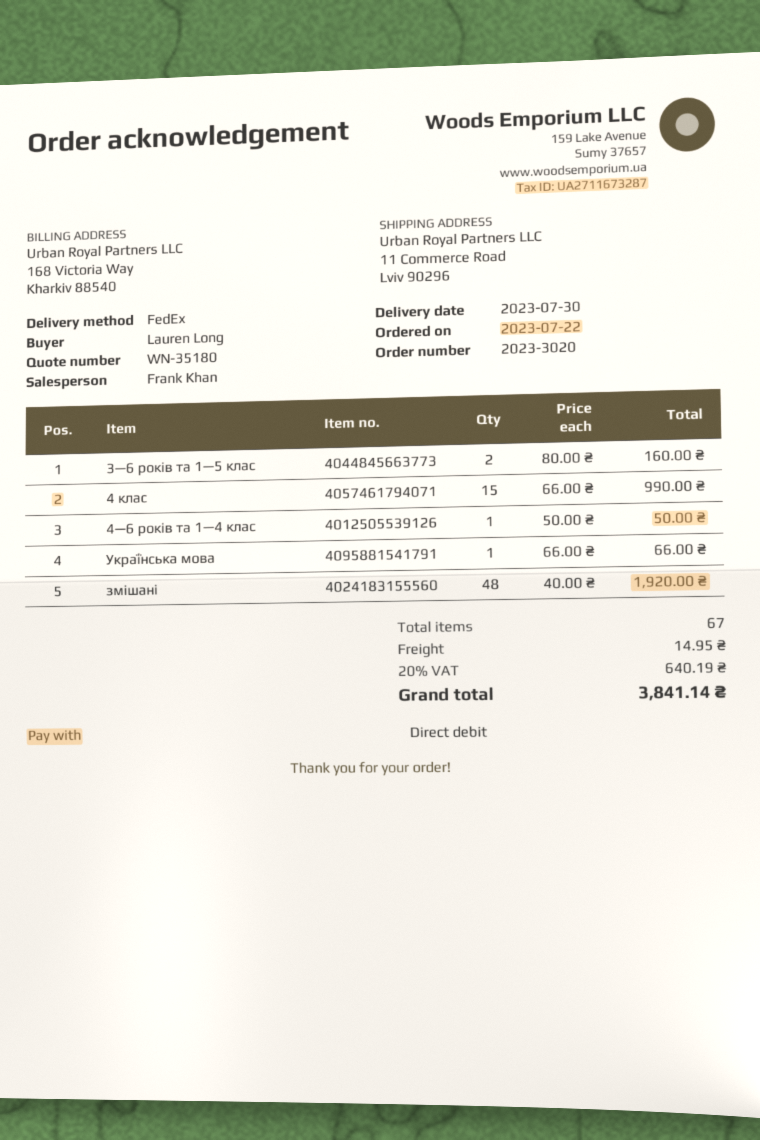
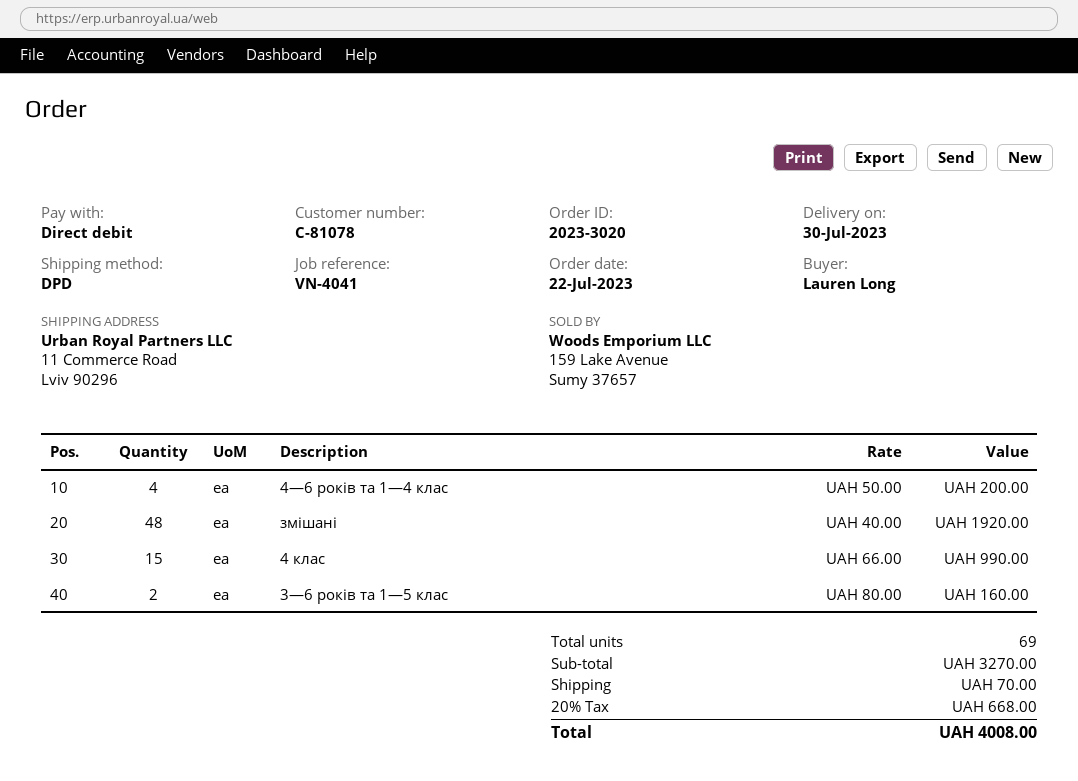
shipping method: FedEx -> DPD
4—6 років та 1—4 клас: 1 x 50.00 = 50.00 -> 4 x 50.00 = 200.00
Українська мова: 1 x 66.00 = 66.00 -> none
total quantity: 67 -> 69
shipping: 14.95 -> 70.00
tax: 20% = 640.19 -> 20% = 668.00
total: 3841.14 -> 4008.00

